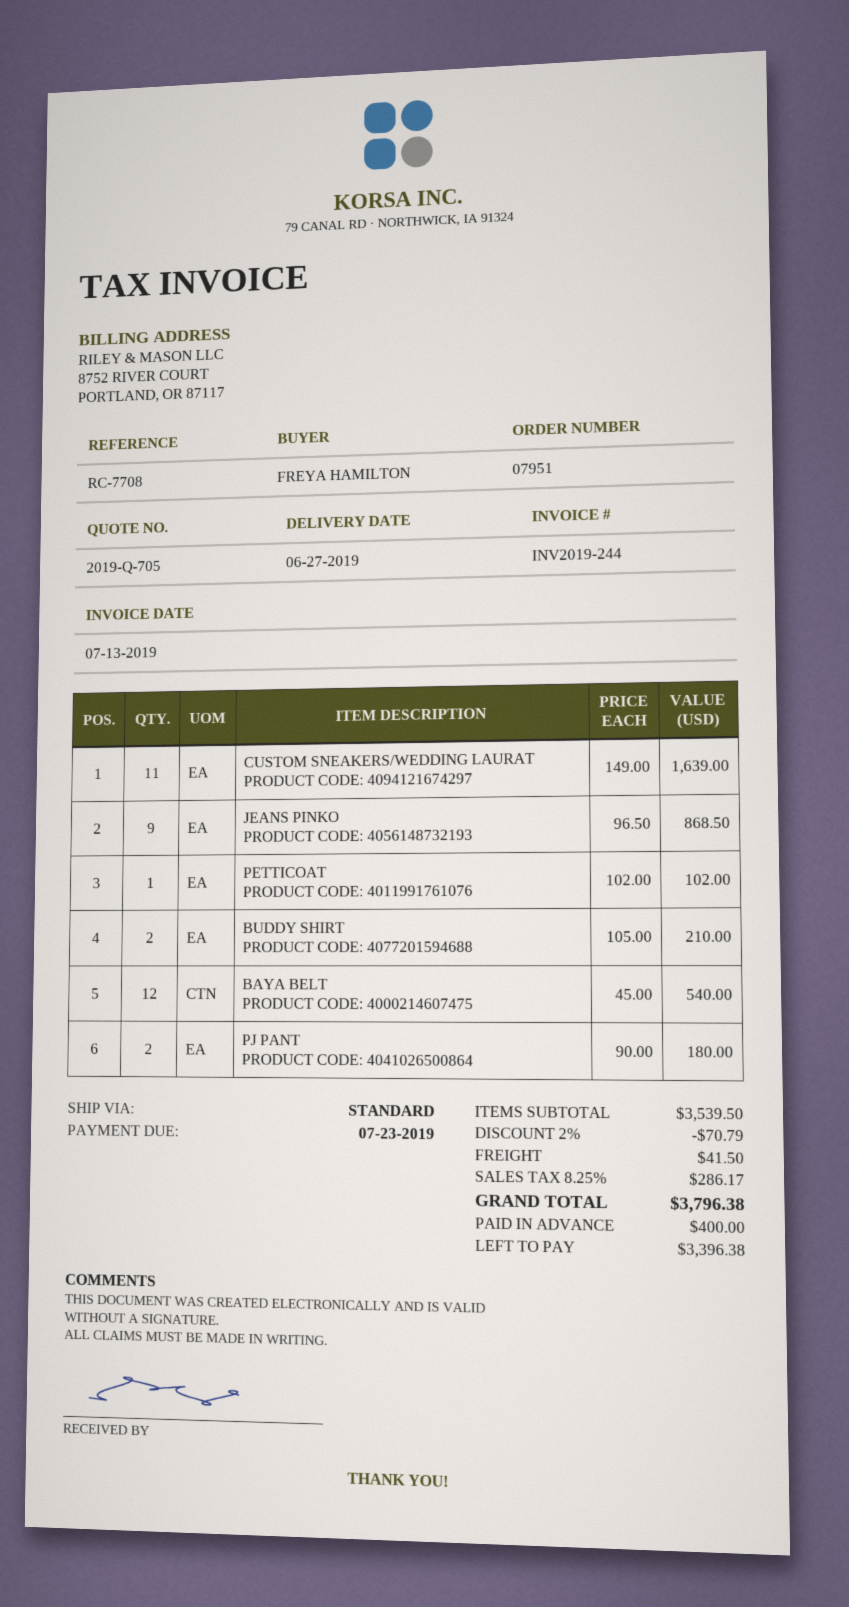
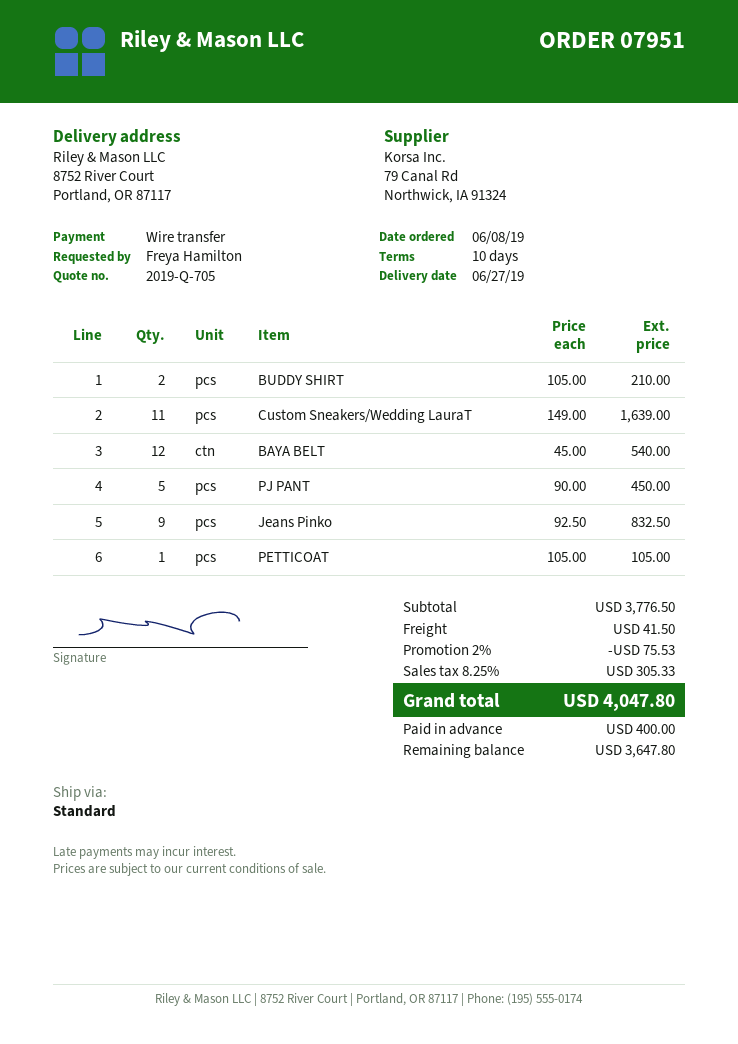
JEANS PINKO: 9 x 96.50 = 868.50 -> 9 x 92.50 = 832.50
PETTICOAT: 1 x 102.00 = 102.00 -> 1 x 105.00 = 105.00
PJ PANT: 2 x 90.00 = 180.00 -> 5 x 90.00 = 450.00
subtotal: 3539.50 -> 3776.50
discount: 2% = 70.79 -> 2% = 75.53
tax: 8.25% = 286.17 -> 8.25% = 305.33
total: 3796.38 -> 4047.80
balance: 3396.38 -> 3647.80

